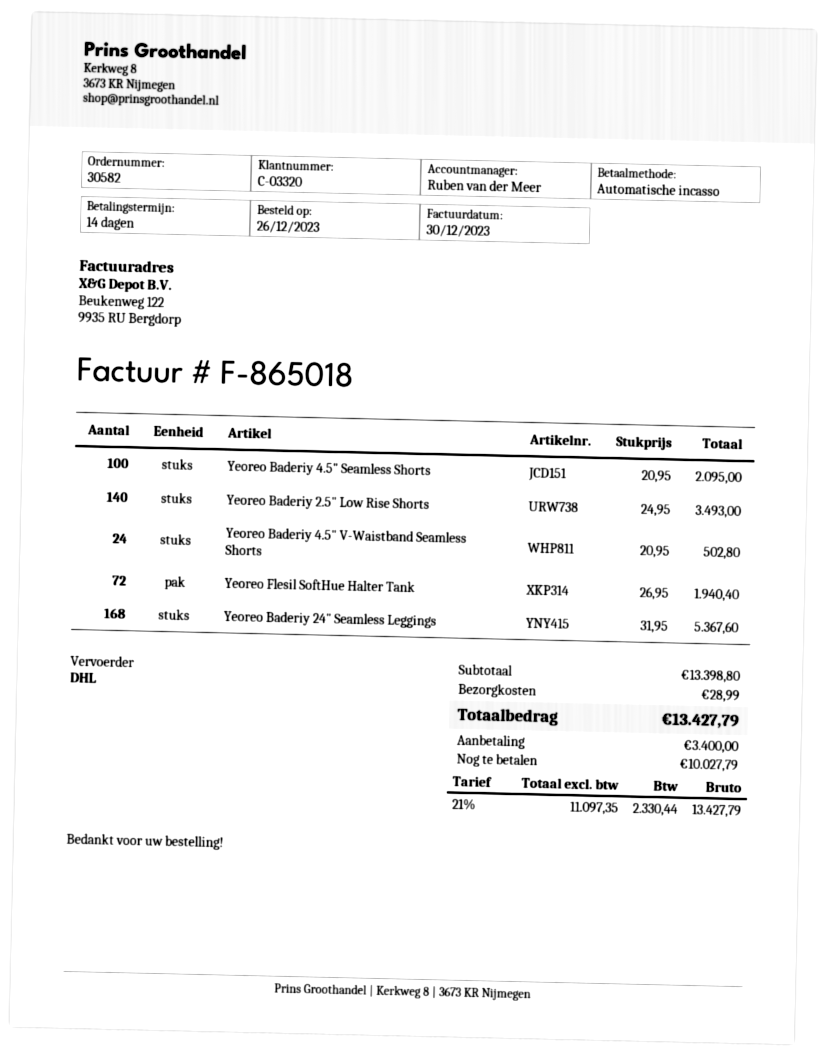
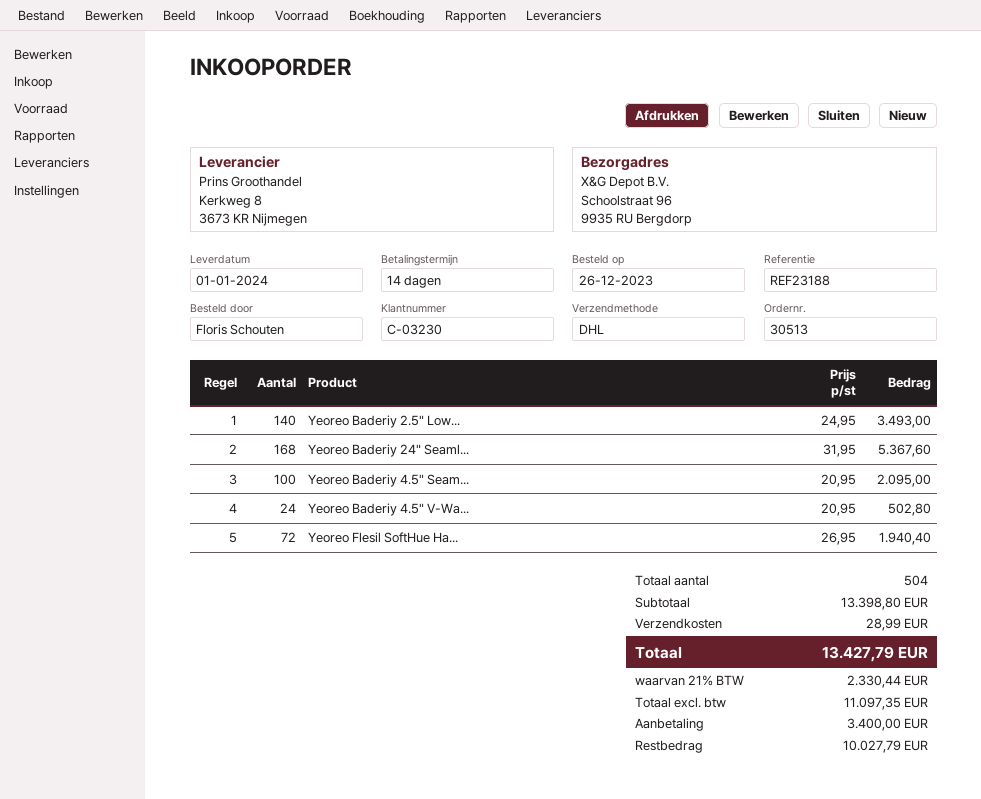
order number: 30582 -> 30513
customer number: C-03320 -> C-03230

